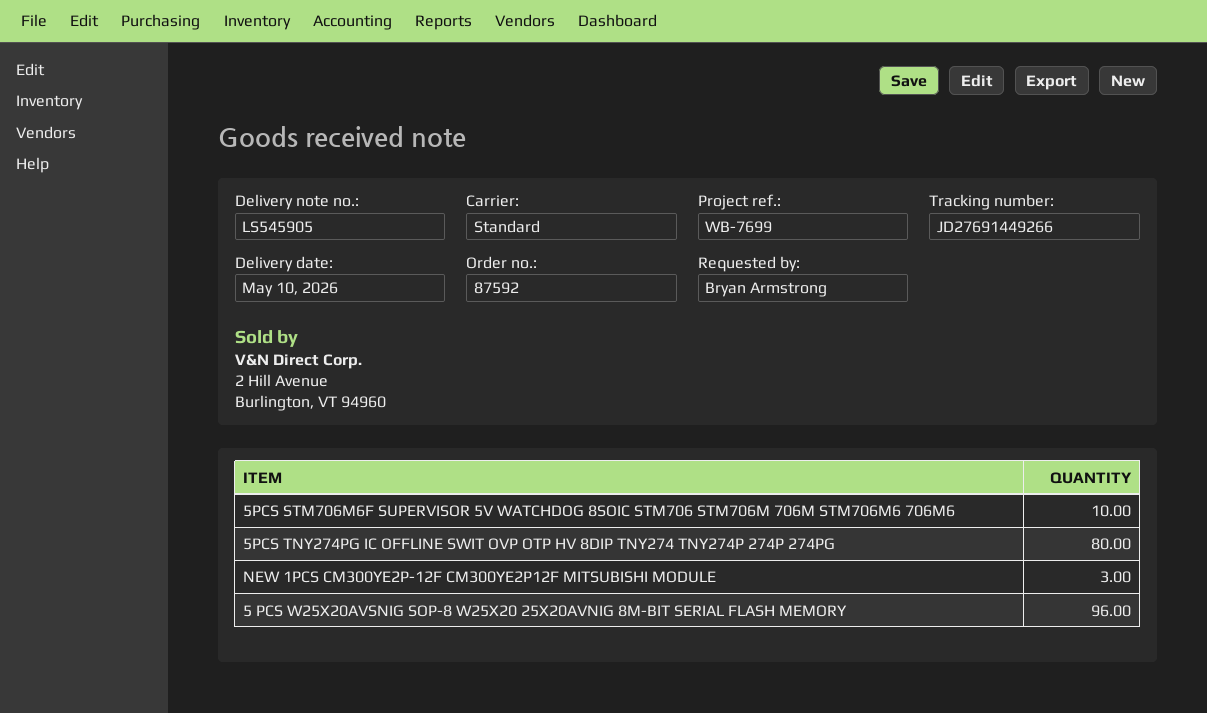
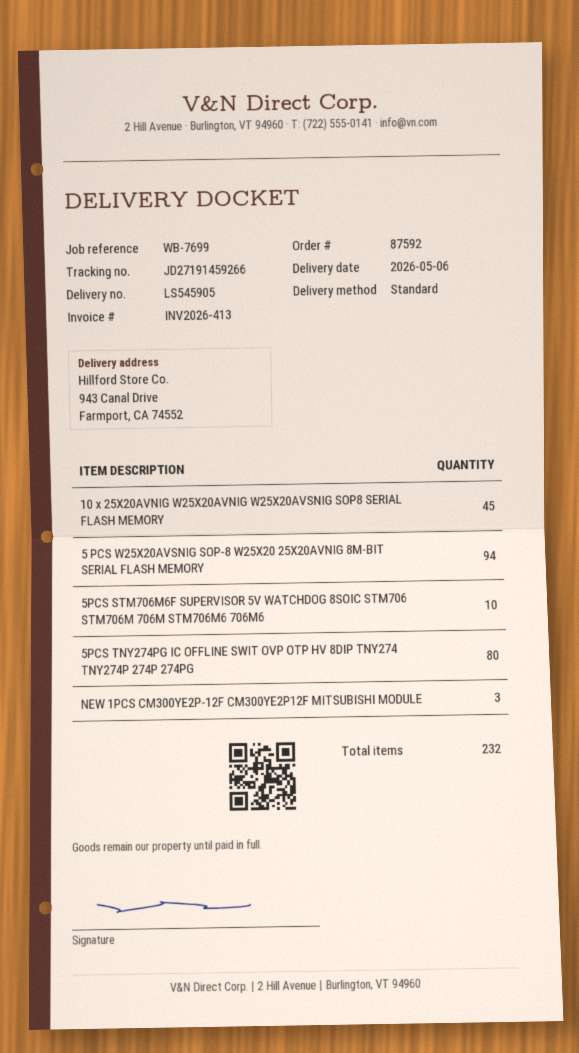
delivery date: 2026-05-10 -> 2026-05-06
tracking number: JD27691449266 -> JD27191459266
5 PCS W25X20AVSNIG SOP-8 W25X20 25X20AVNIG 8M-BIT SERIAL FLASH MEMORY: 96 -> 94
10 x 25X20AVNIG W25X20AVNIG W25X20AVSNIG SOP8 SERIAL FLASH MEMORY: none -> 45

